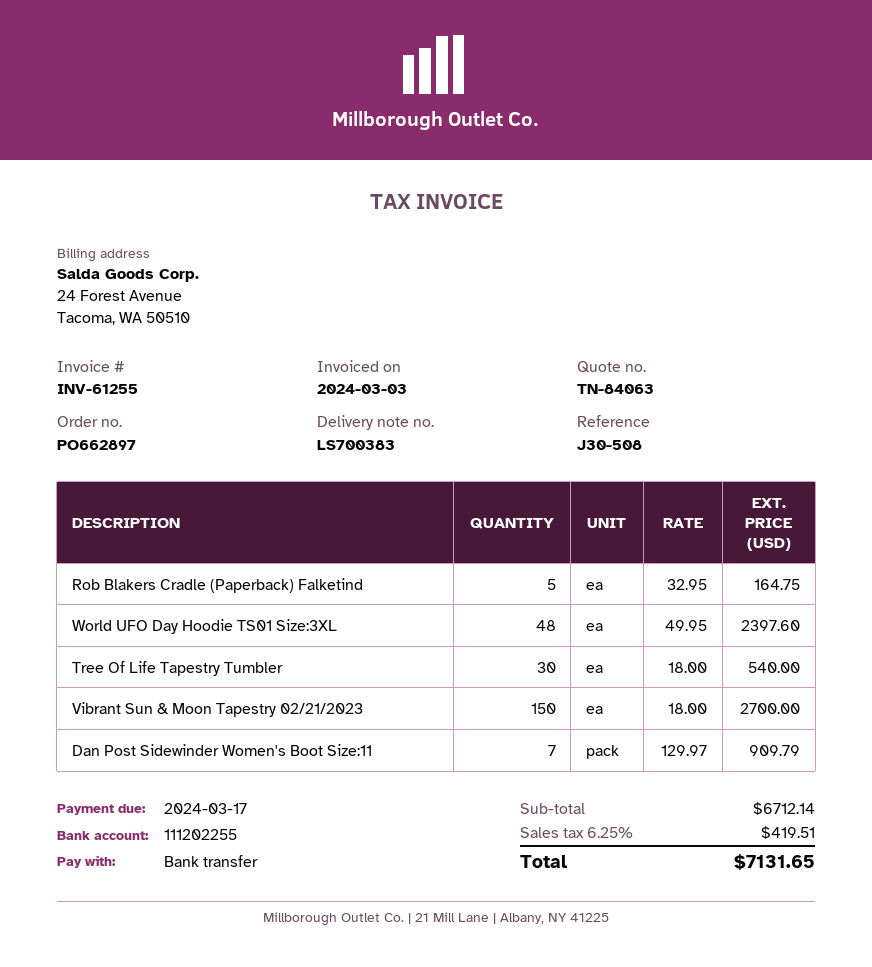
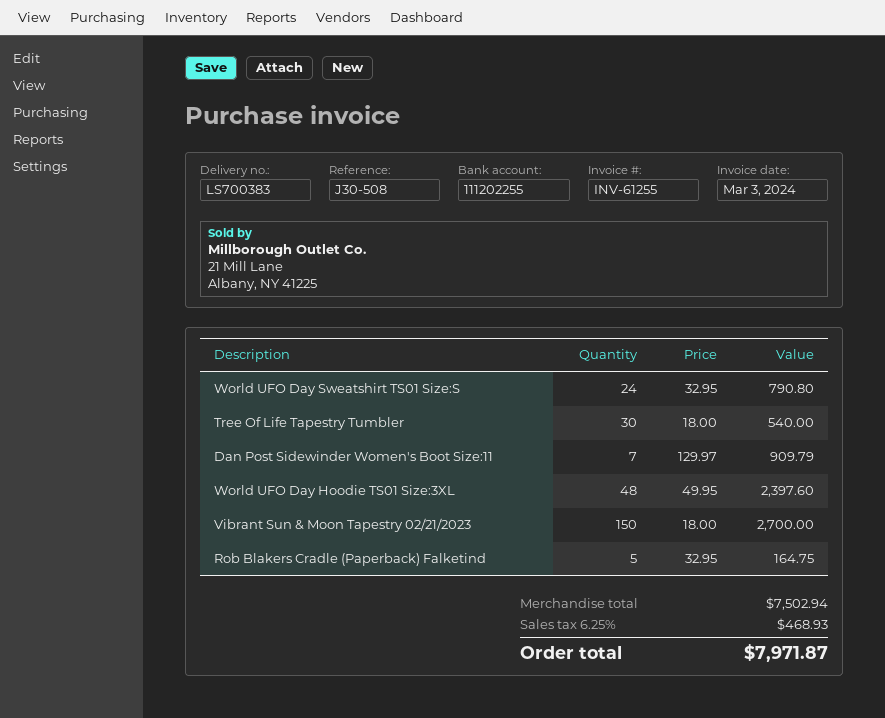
World UFO Day Sweatshirt TS01 Size:S: none -> 24 x 32.95 = 790.80
subtotal: 6712.14 -> 7502.94
tax: 6.25% = 419.51 -> 6.25% = 468.93
total: 7131.65 -> 7971.87

